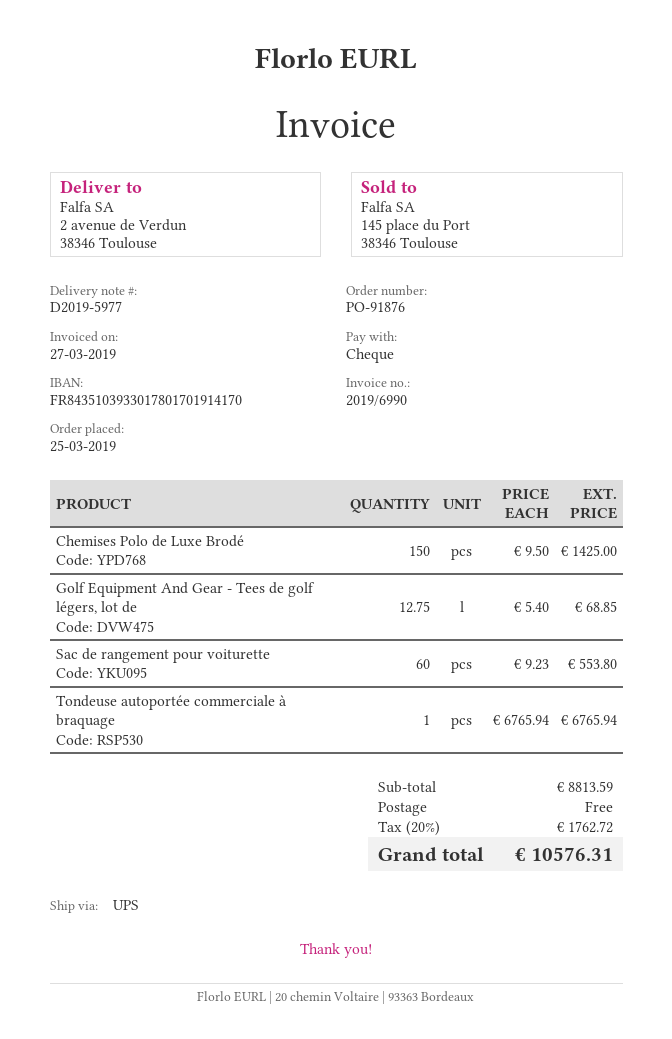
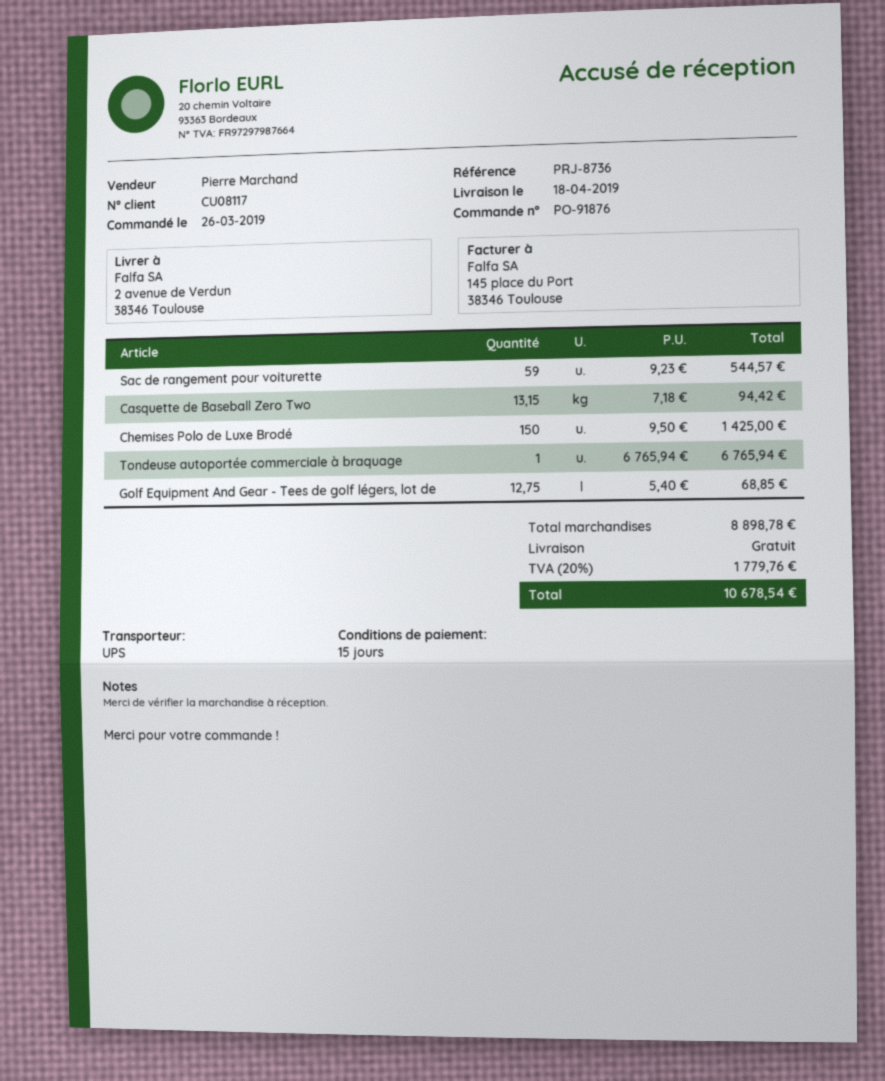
order date: 2019-03-25 -> 2019-03-26
Sac de rangement pour voiturette: 60 x 9.23 = 553.80 -> 59 x 9.23 = 544.57
Casquette de Baseball Zero Two: none -> 13.15 x 7.18 = 94.42
subtotal: 8813.59 -> 8898.78
tax: 20% = 1762.72 -> 20% = 1779.76
total: 10576.31 -> 10678.54

